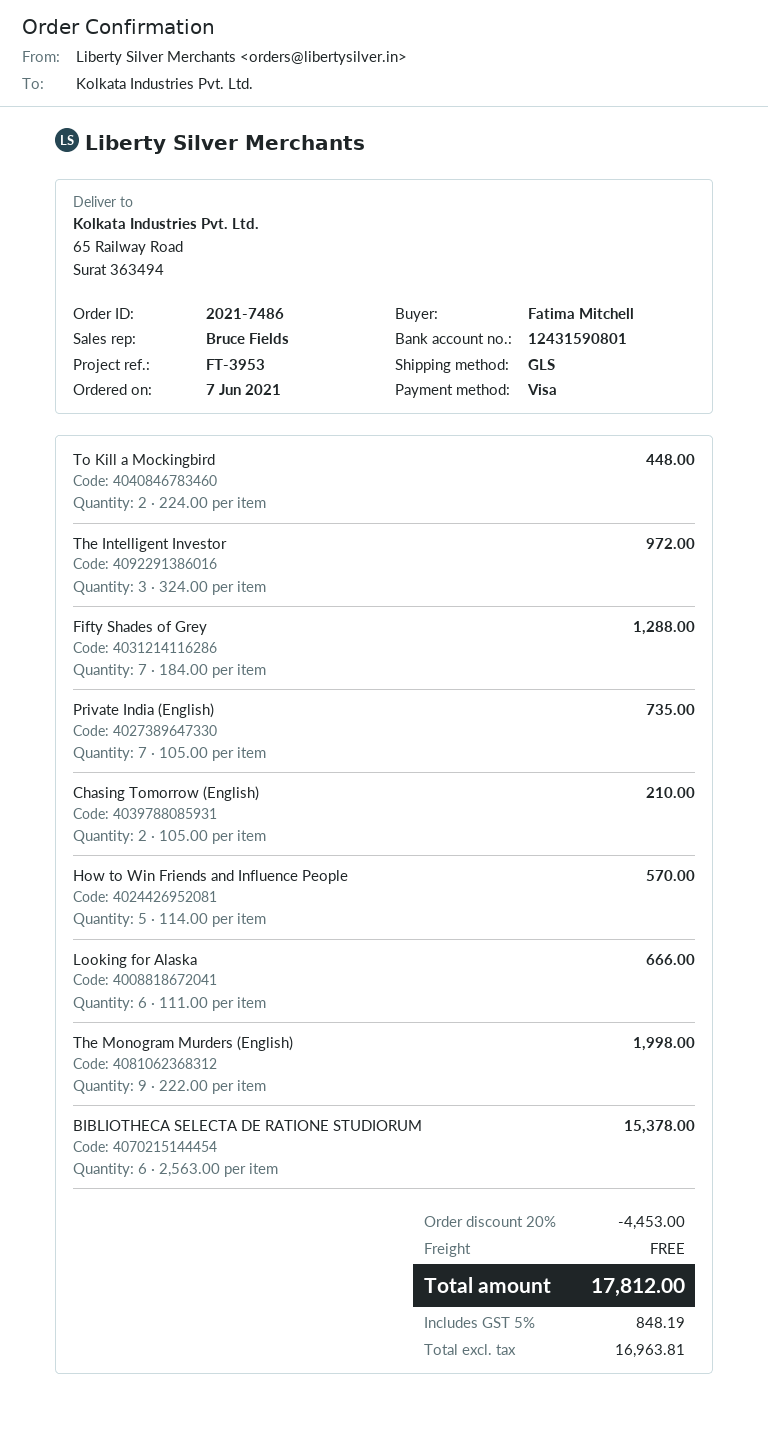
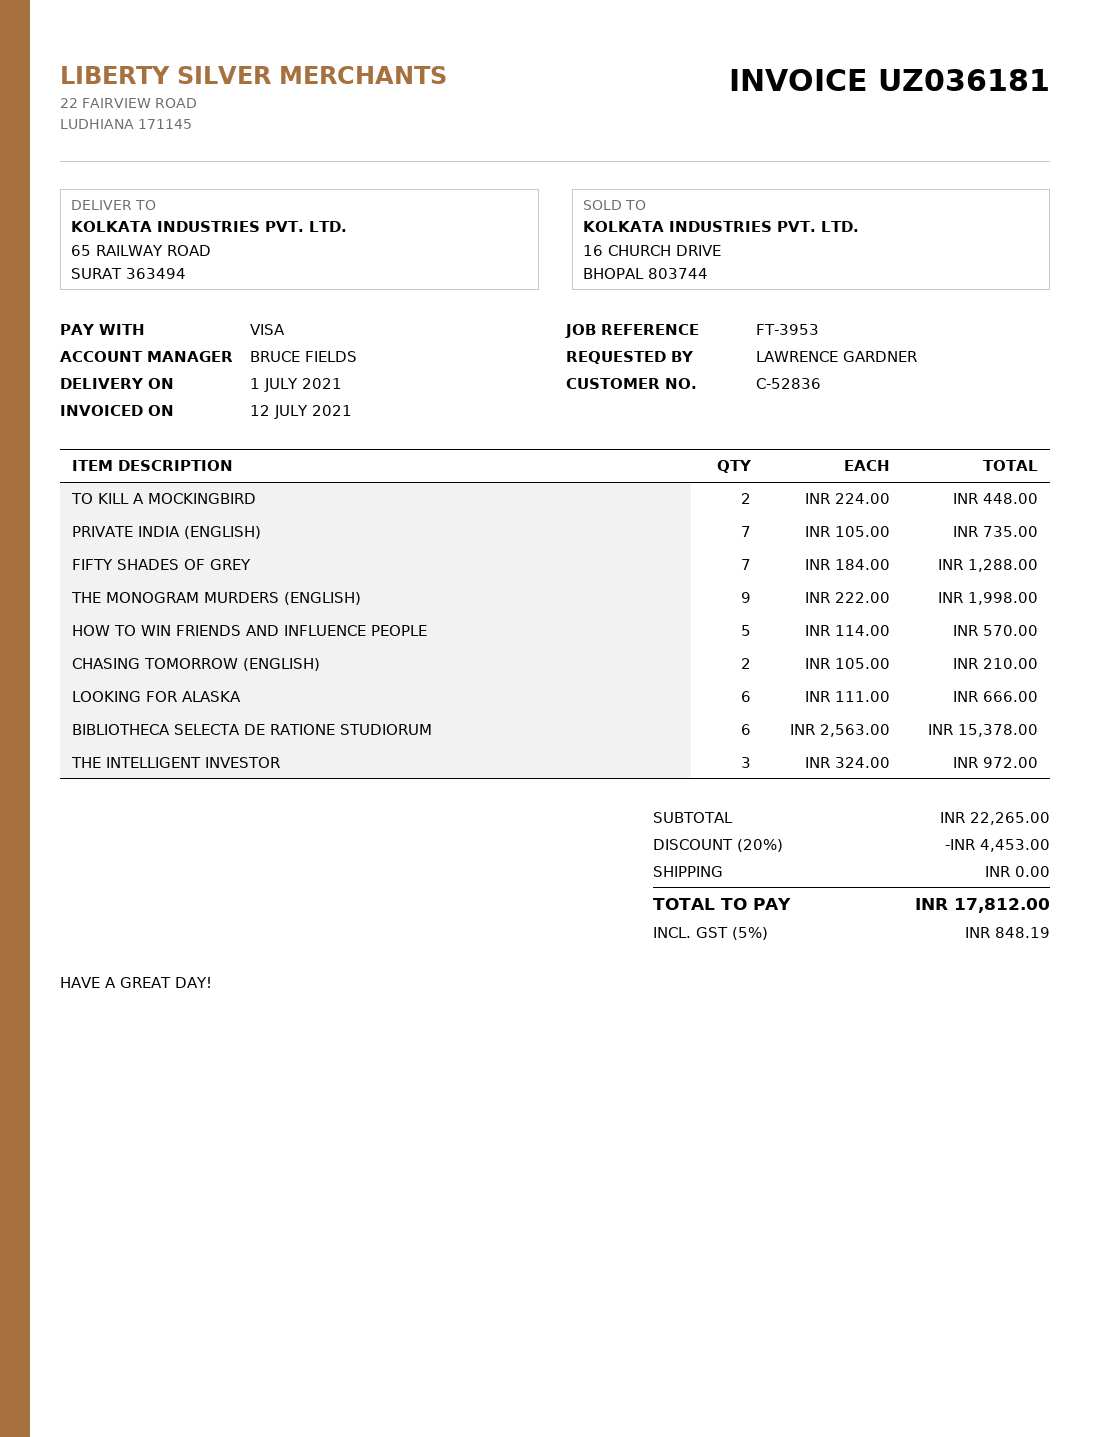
ordered by: Fatima Mitchell -> LAWRENCE GARDNER

